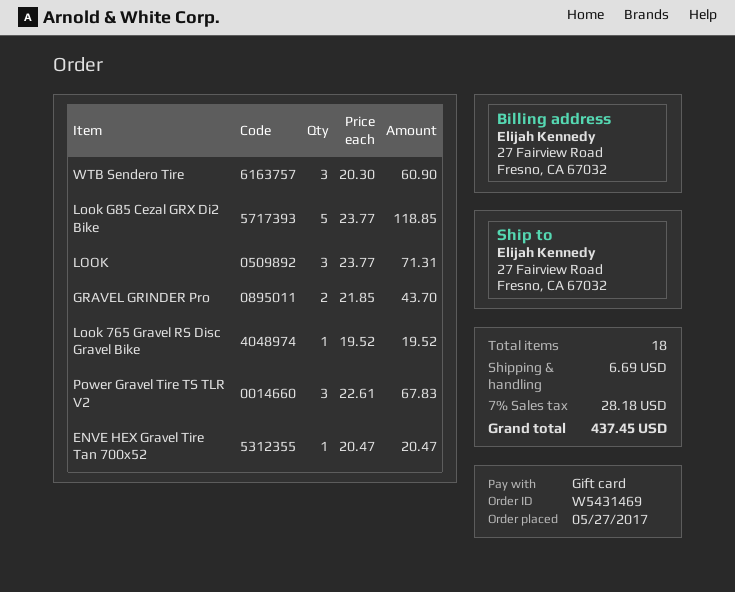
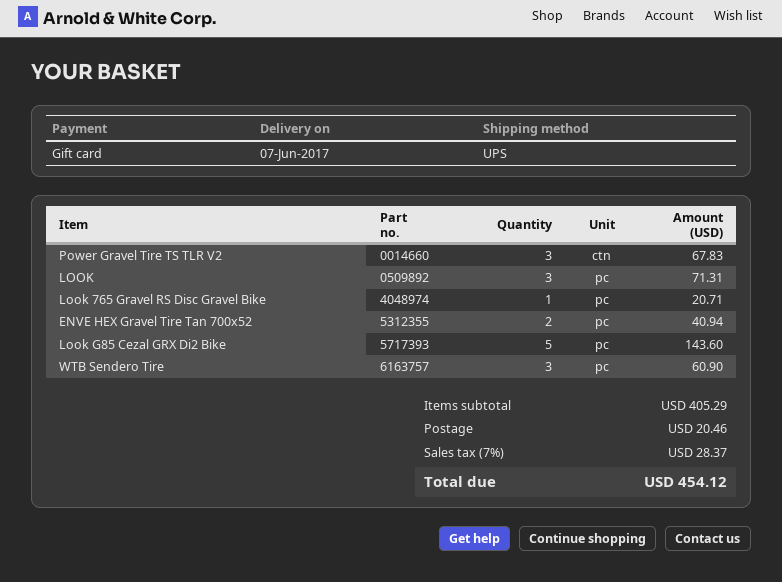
Look G85 Cezal GRX Di2 Bike: 5 for 118.85 -> 5 for 143.60
GRAVEL GRINDER Pro: 2 for 43.70 -> none
Look 765 Gravel RS Disc Gravel Bike: 1 for 19.52 -> 1 for 20.71
ENVE HEX Gravel Tire Tan 700x52: 1 for 20.47 -> 2 for 40.94
shipping: 6.69 -> 20.46
tax: 7% = 28.18 -> 7% = 28.37
total: 437.45 -> 454.12

